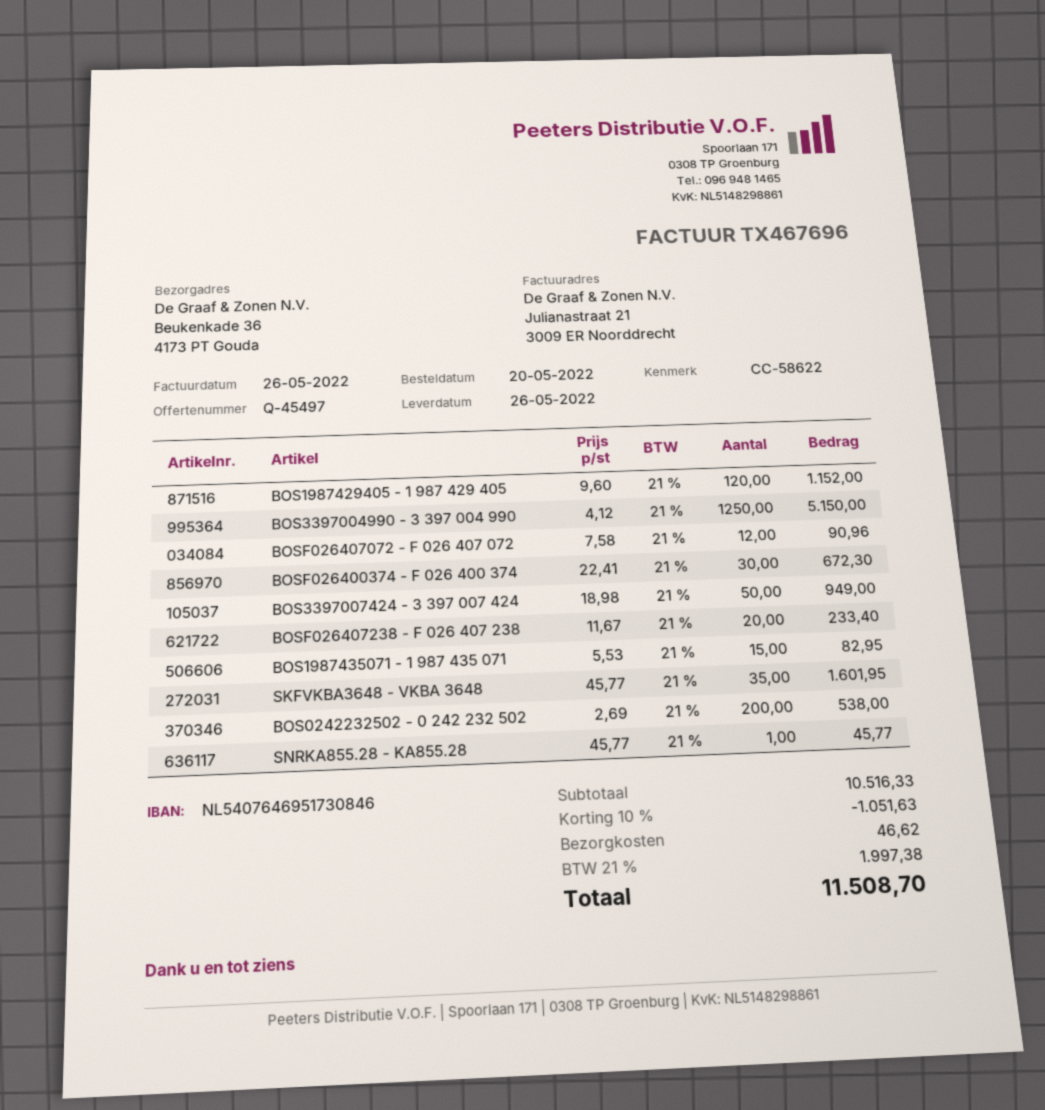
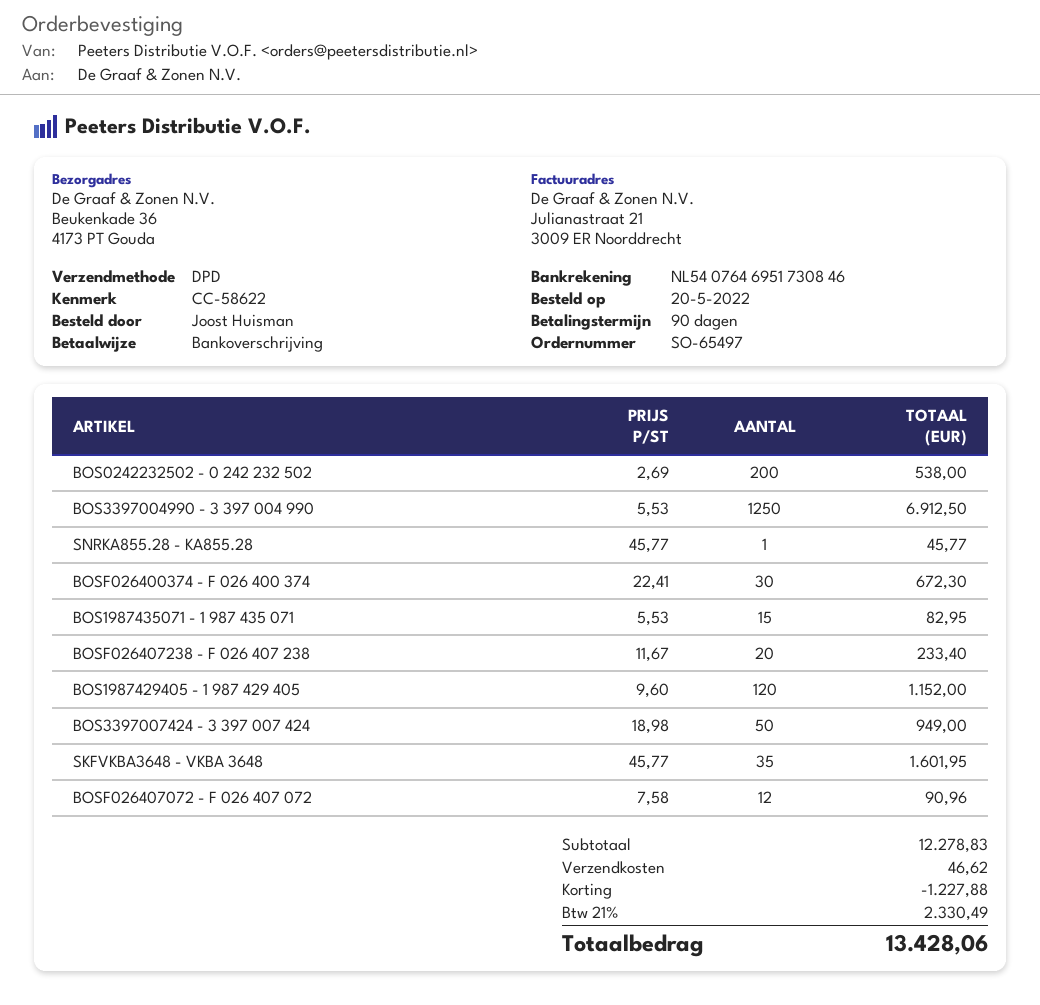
BOS3397004990 - 3 397 004 990: 1250 x 4.12 = 5150.00 -> 1250 x 5.53 = 6912.50
subtotal: 10516.33 -> 12278.83
discount: 1051.63 -> 1227.88
tax: 21% = 1997.38 -> 21% = 2330.49
total: 11508.70 -> 13428.06

